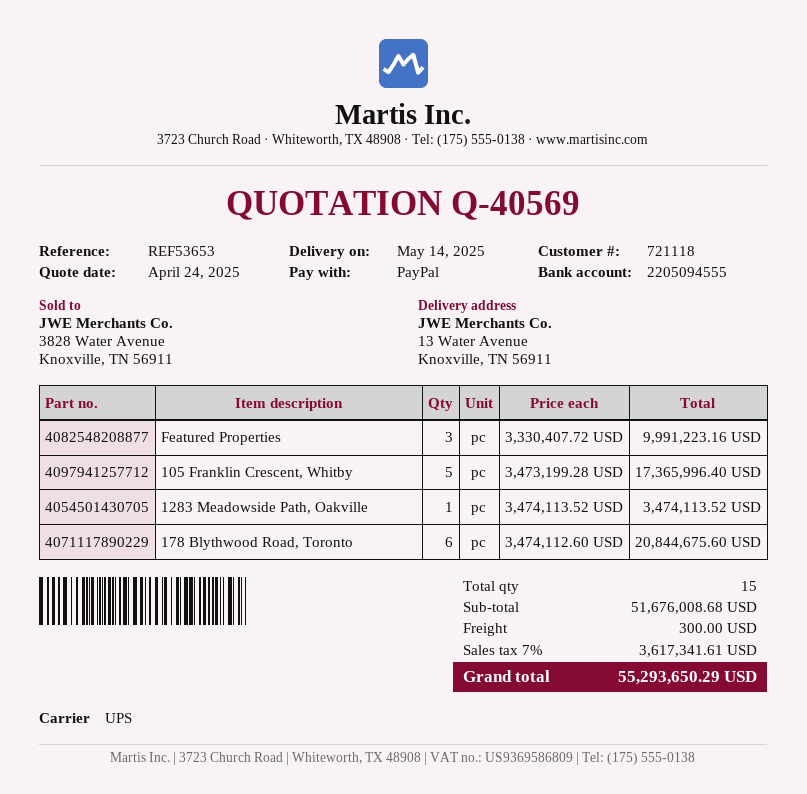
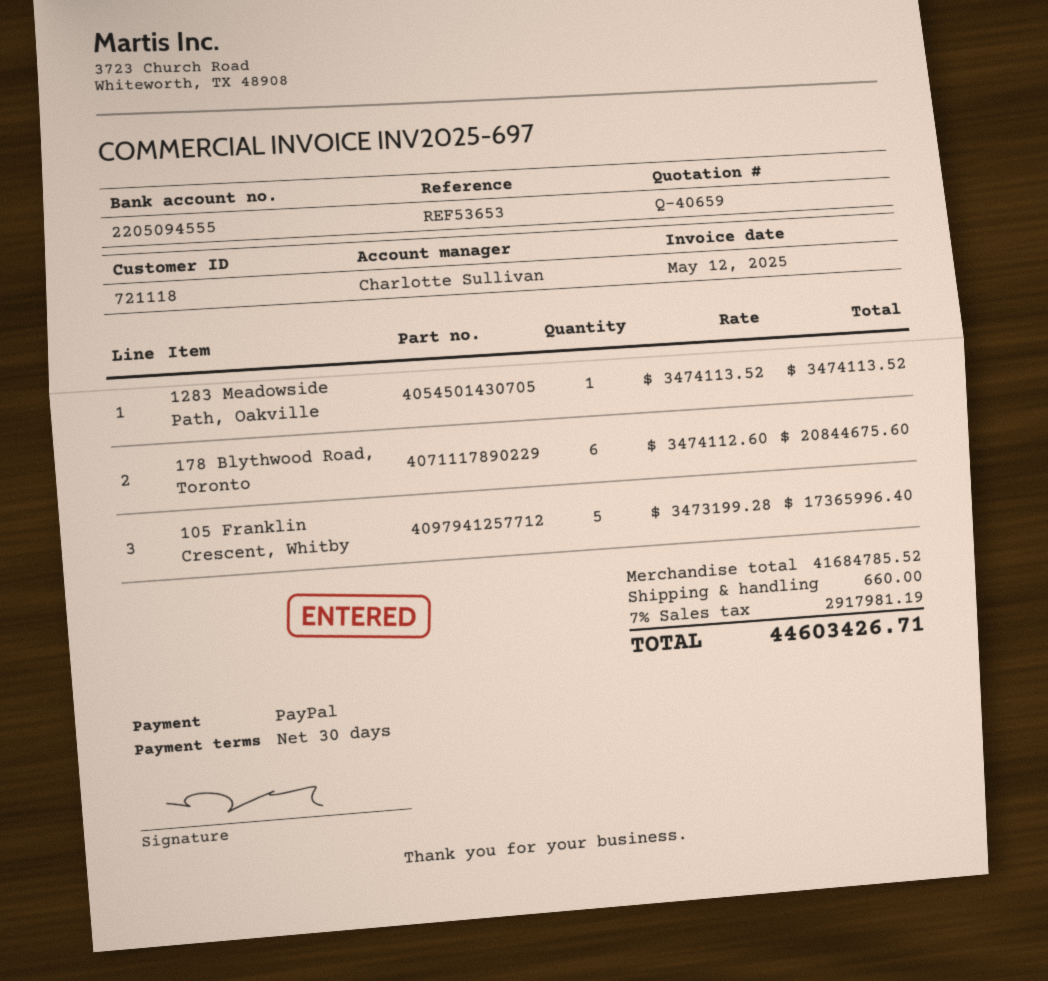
quote number: Q-40569 -> Q-40659
Featured Properties: 3 x 3330407.72 = 9991223.16 -> none
subtotal: 51676008.68 -> 41684785.52
shipping: 300.00 -> 660.00
tax: 7% = 3617341.61 -> 7% = 2917981.19
total: 55293650.29 -> 44603426.71

